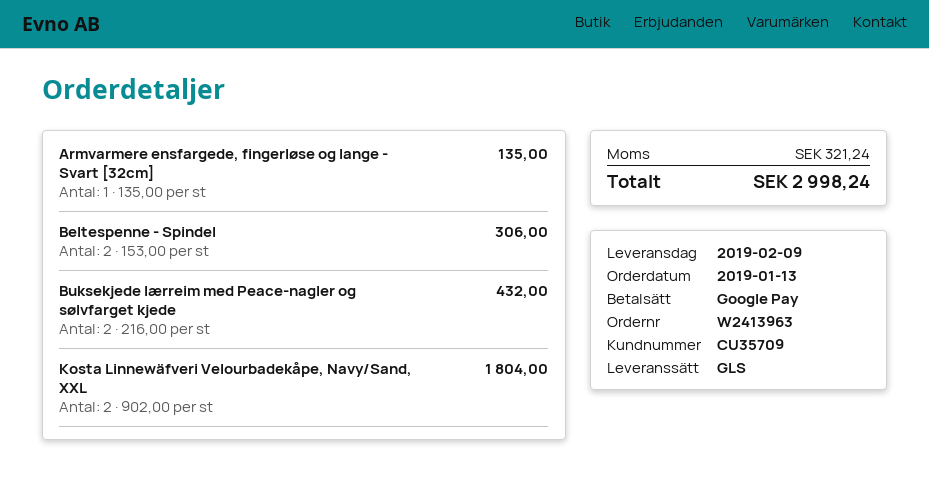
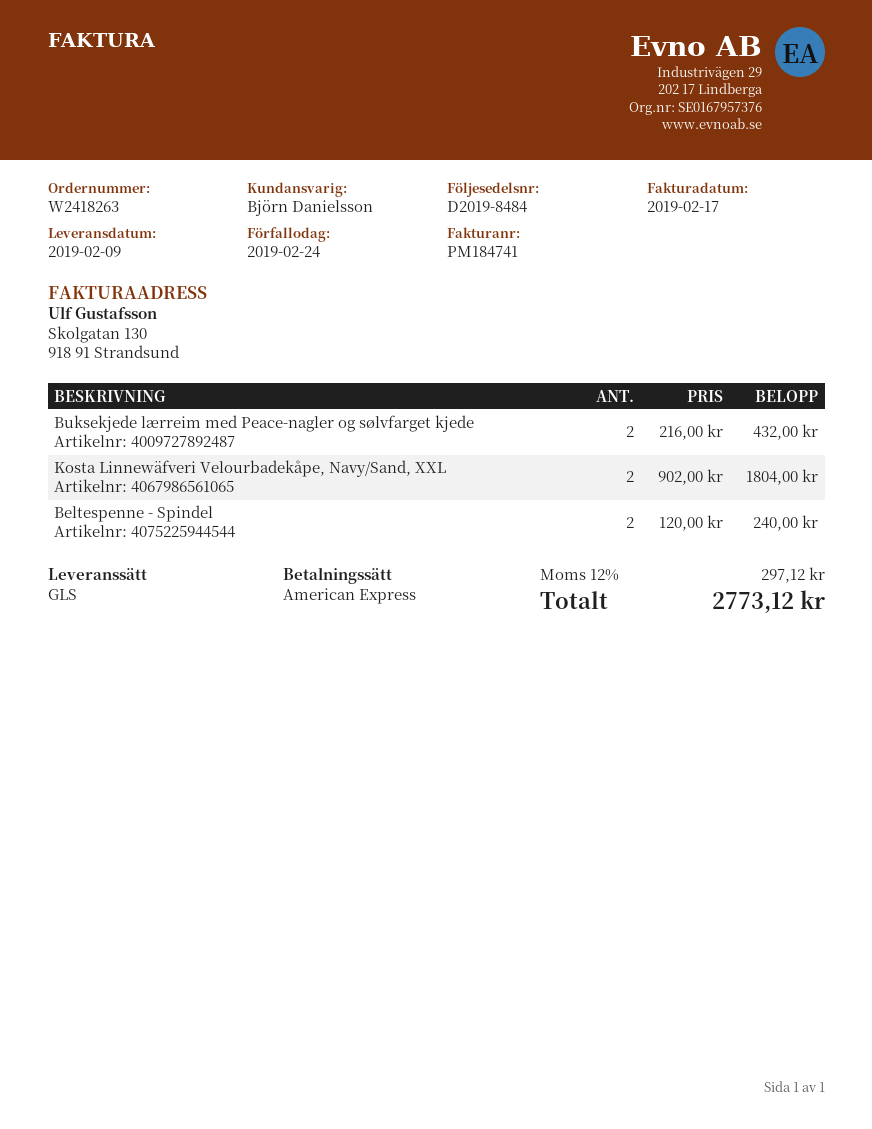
order number: W2413963 -> W2418263
payment method: Google Pay -> American Express
Armvarmere ensfargede, fingerløse og lange - Svart [32cm]: 1 x 135.00 = 135.00 -> none
Beltespenne - Spindel: 2 x 153.00 = 306.00 -> 2 x 120.00 = 240.00
tax: 321.24 -> 297.12
total: 2998.24 -> 2773.12

